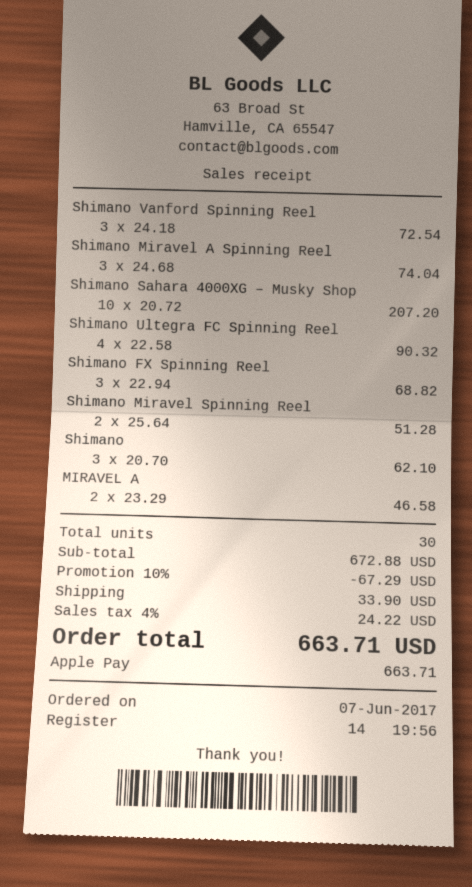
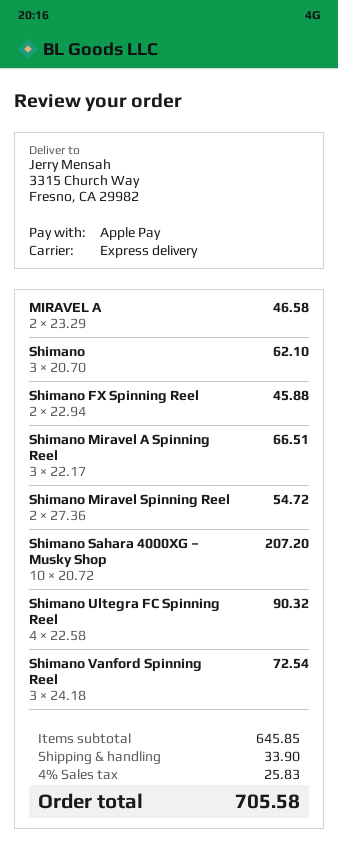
Shimano Miravel A Spinning Reel: 3 x 24.68 = 74.04 -> 3 x 22.17 = 66.51
Shimano FX Spinning Reel: 3 x 22.94 = 68.82 -> 2 x 22.94 = 45.88
Shimano Miravel Spinning Reel: 2 x 25.64 = 51.28 -> 2 x 27.36 = 54.72
subtotal: 672.88 -> 645.85
discount: 10% = 67.29 -> none
tax: 4% = 24.22 -> 4% = 25.83
total: 663.71 -> 705.58

